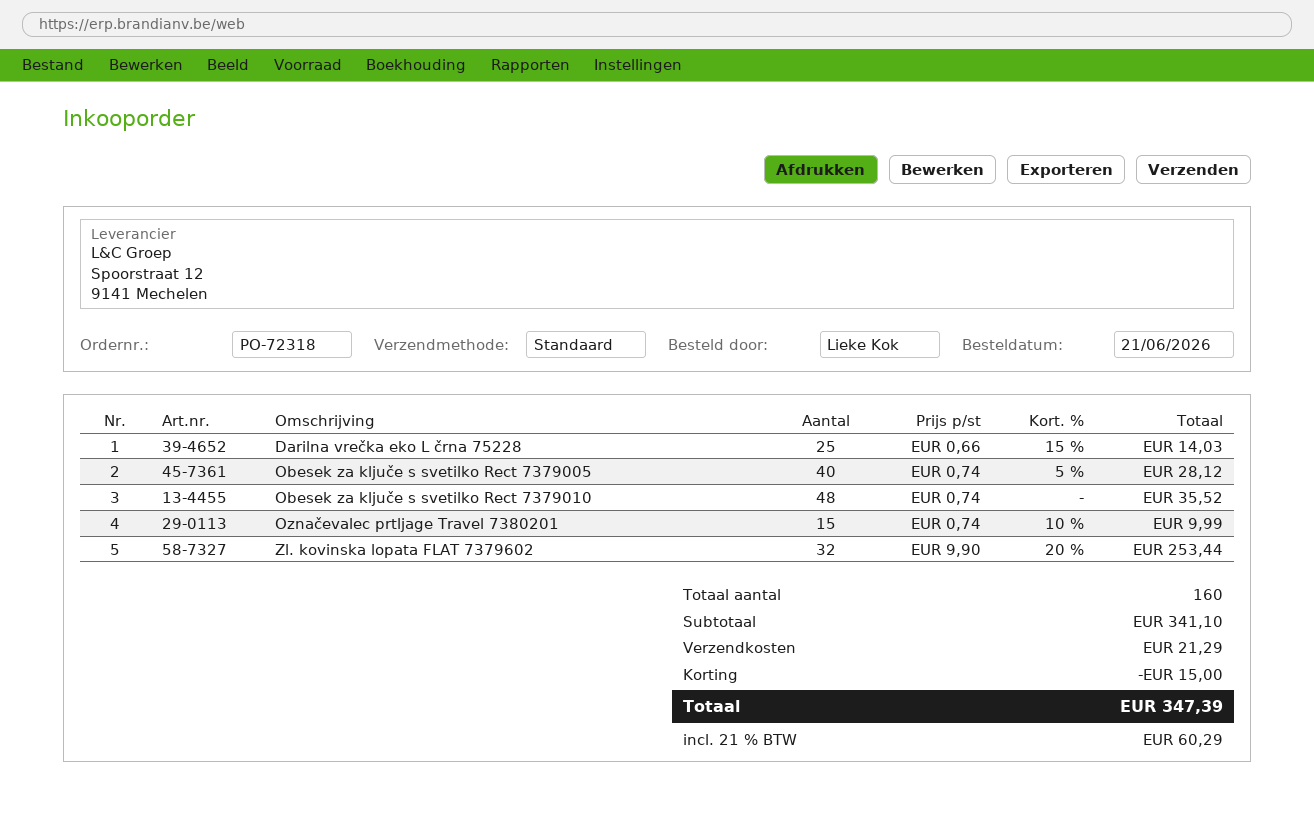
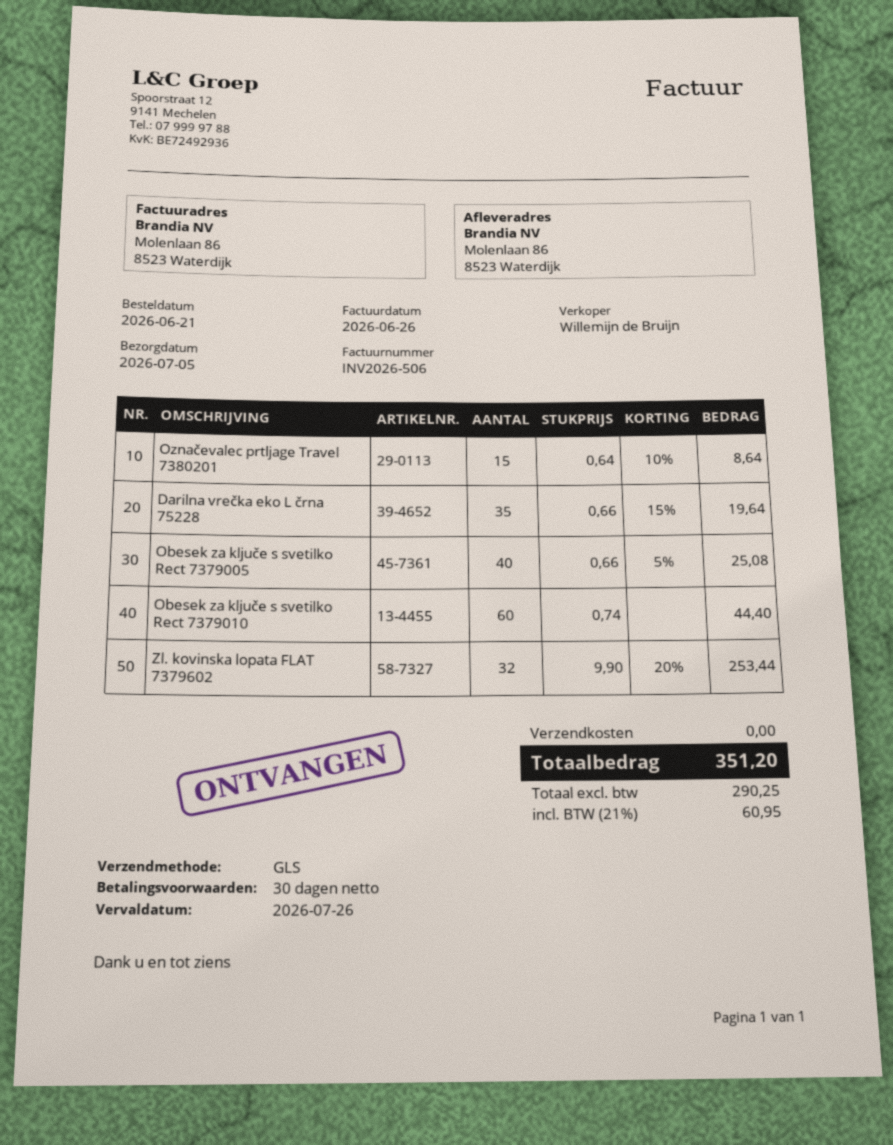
shipping method: standard -> GLS
Darilna vrečka eko L črna 75228: 25 x 0.66 - 15% = 14.03 -> 35 x 0.66 - 15% = 19.64
Obesek za ključe s svetilko Rect 7379005: 40 x 0.74 - 5% = 28.12 -> 40 x 0.66 - 5% = 25.08
Obesek za ključe s svetilko Rect 7379010: 48 x 0.74 = 35.52 -> 60 x 0.74 = 44.40
Označevalec prtljage Travel 7380201: 15 x 0.74 - 10% = 9.99 -> 15 x 0.64 - 10% = 8.64
discount: 15.00 -> none
shipping: 21.29 -> 0.00
tax: 21% = 60.29 -> 21% = 60.95
total: 347.39 -> 351.20

